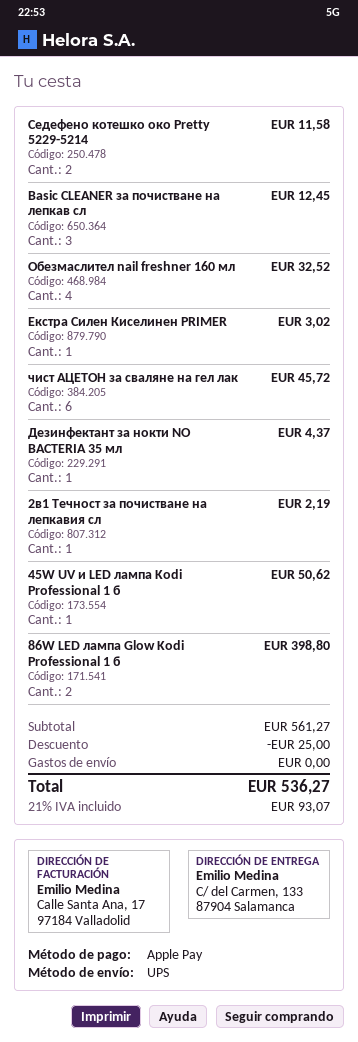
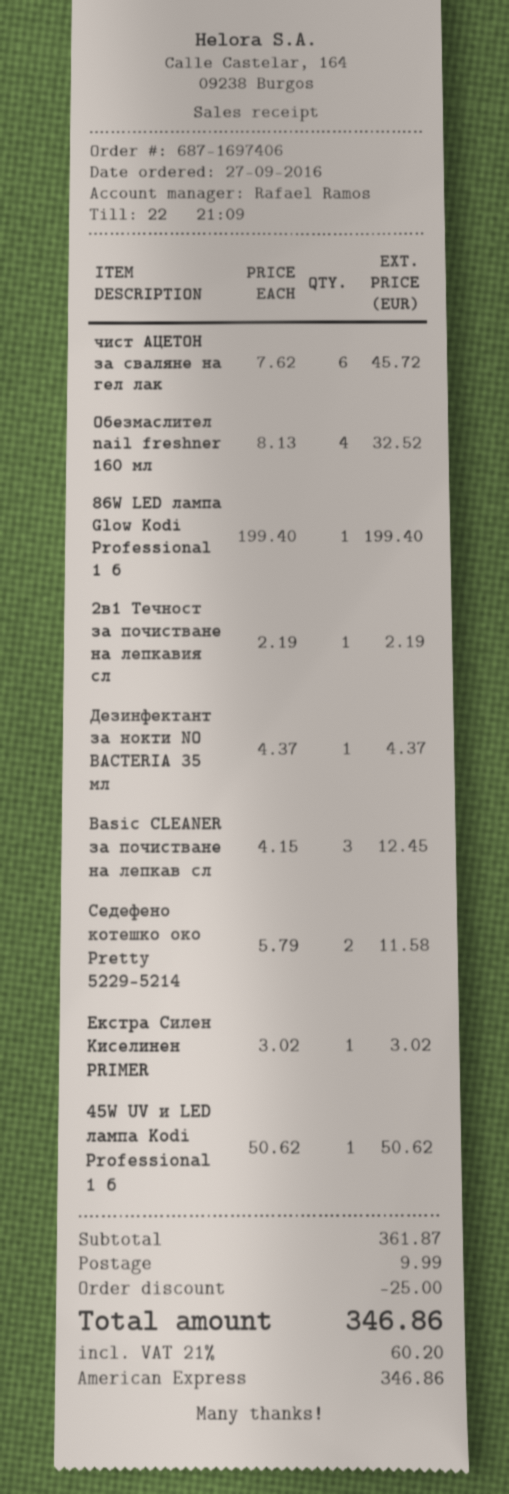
payment method: Apple Pay -> American Express
86W LED лампа Glow Kodi Professional 1 б: 2 for 398.80 -> 1 for 199.40
subtotal: 561.27 -> 361.87
shipping: 0.00 -> 9.99
tax: 21% = 93.07 -> 21% = 60.20
total: 536.27 -> 346.86

